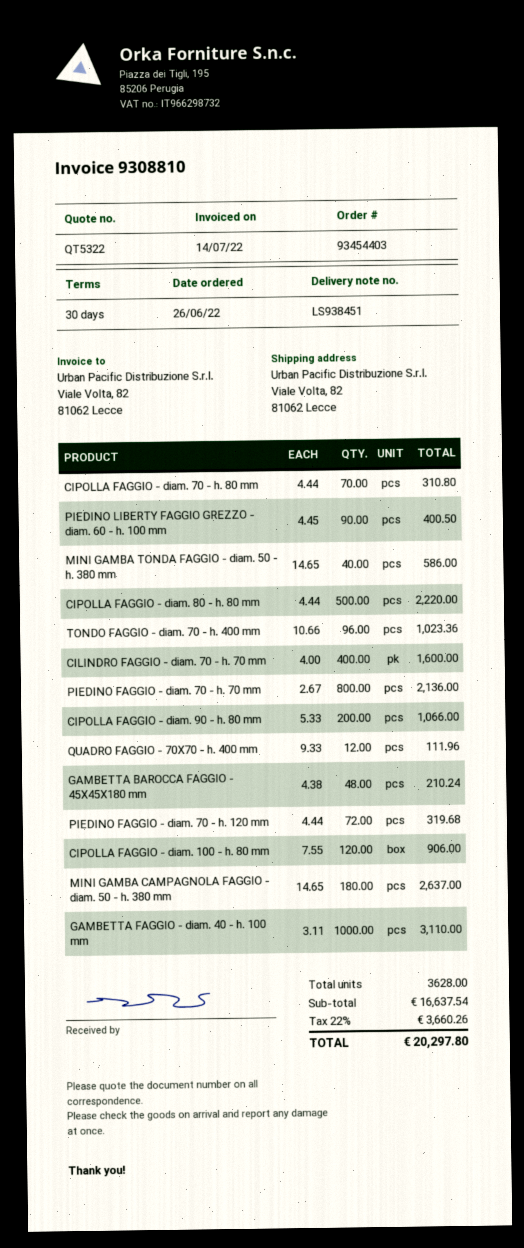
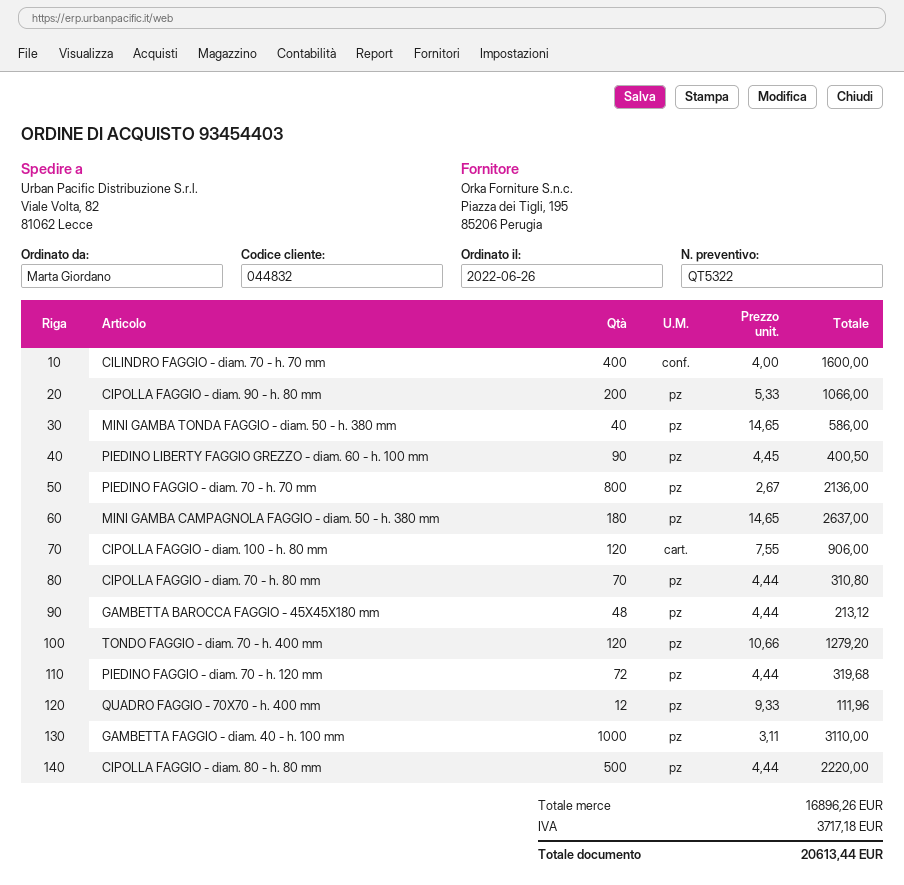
TONDO FAGGIO - diam. 70 - h. 400 mm: 96 x 10.66 = 1023.36 -> 120 x 10.66 = 1279.20
GAMBETTA BAROCCA FAGGIO - 45X45X180 mm: 48 x 4.38 = 210.24 -> 48 x 4.44 = 213.12
subtotal: 16637.54 -> 16896.26
tax: 3660.26 -> 3717.18
total: 20297.80 -> 20613.44

